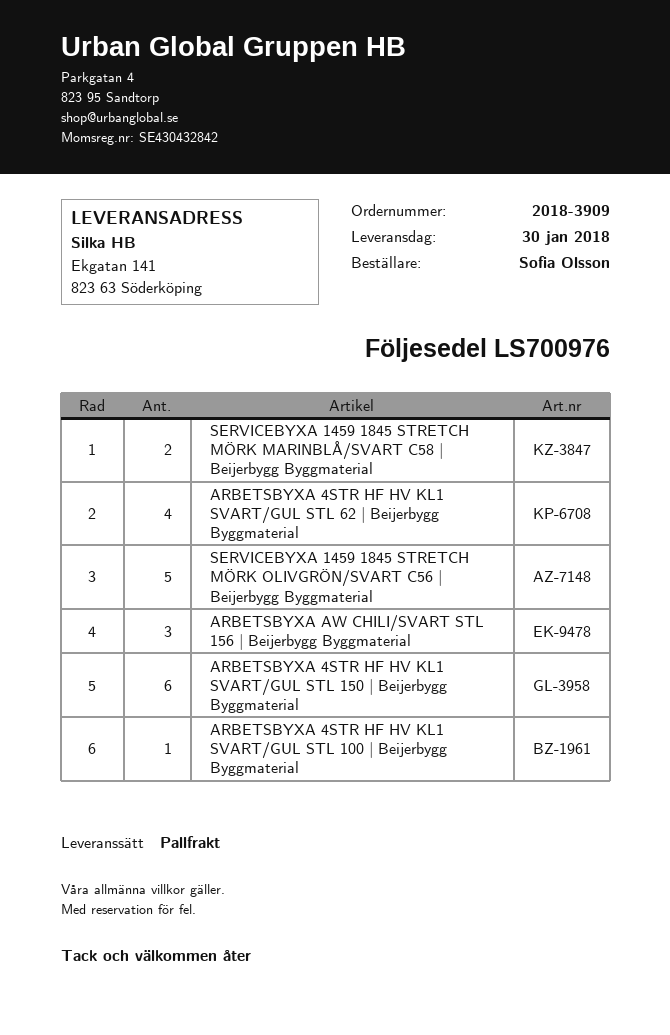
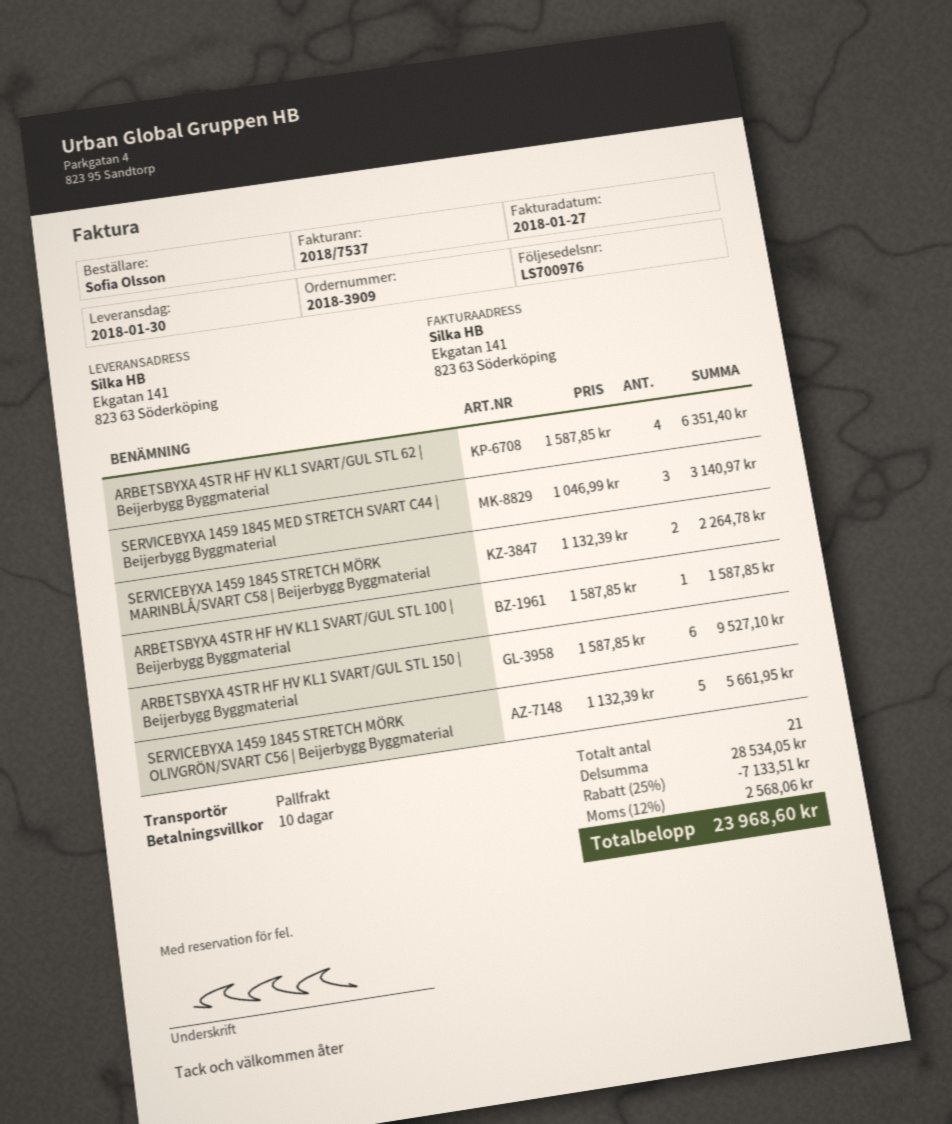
ARBETSBYXA AW CHILI/SVART STL 156 | Beijerbygg Byggmaterial: 3 -> none
SERVICEBYXA 1459 1845 MED STRETCH SVART C44 | Beijerbygg Byggmaterial: none -> 3

